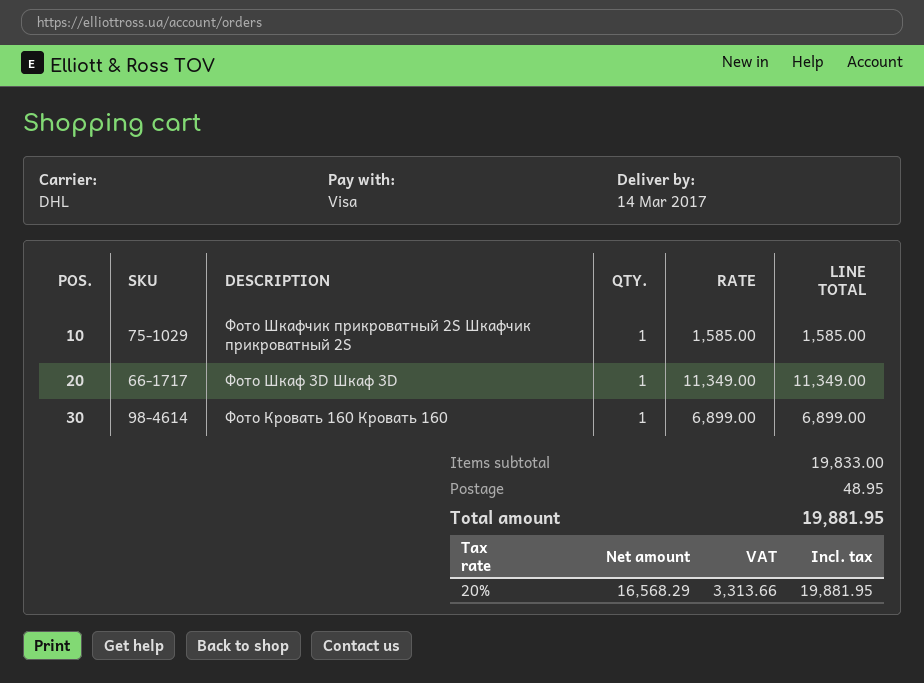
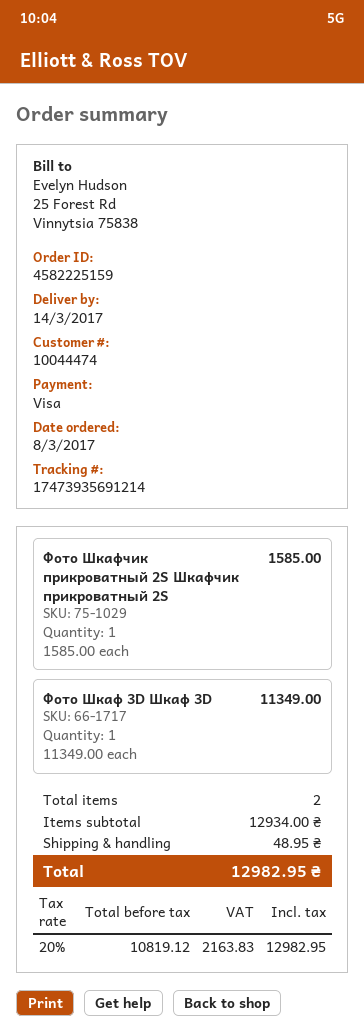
Фото Кровать 160 Кровать 160: 1 x 6899.00 = 6899.00 -> none
subtotal: 19833.00 -> 12934.00
net: 16568.29 -> 10819.12
tax: 20% = 3313.66 -> 20% = 2163.83
total: 19881.95 -> 12982.95

